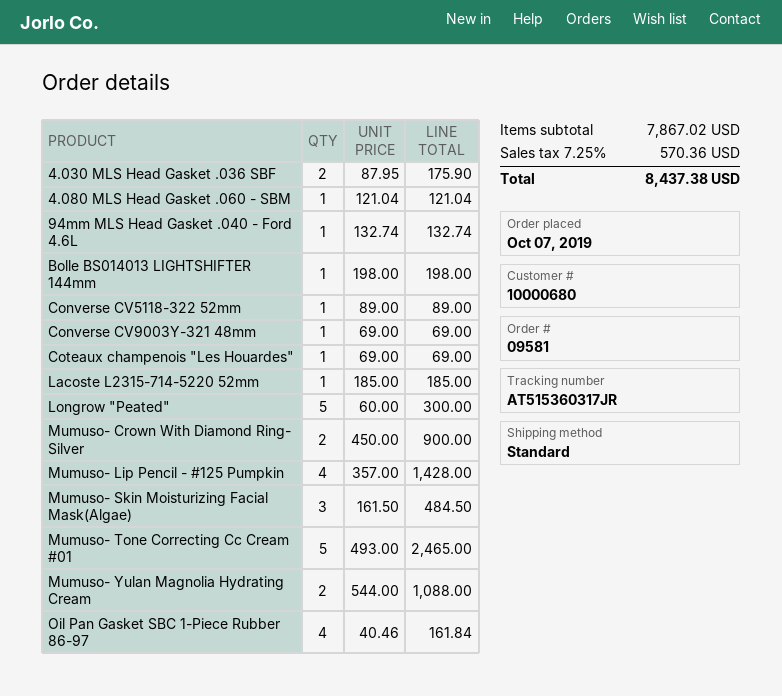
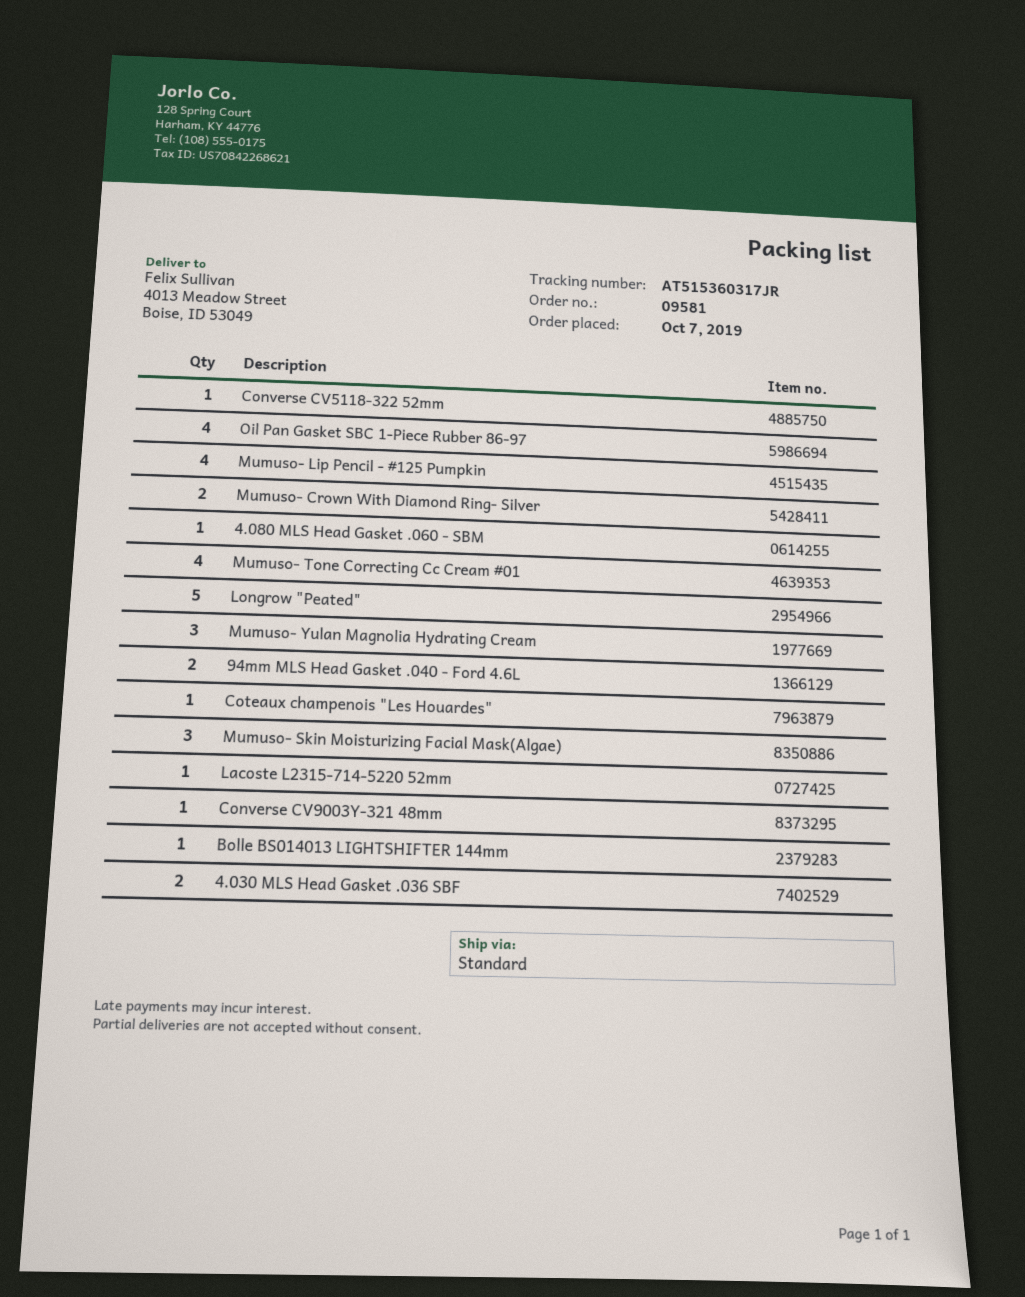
94mm MLS Head Gasket .040 - Ford 4.6L: 1 -> 2
Mumuso- Tone Correcting Cc Cream #01: 5 -> 4
Mumuso- Yulan Magnolia Hydrating Cream: 2 -> 3

